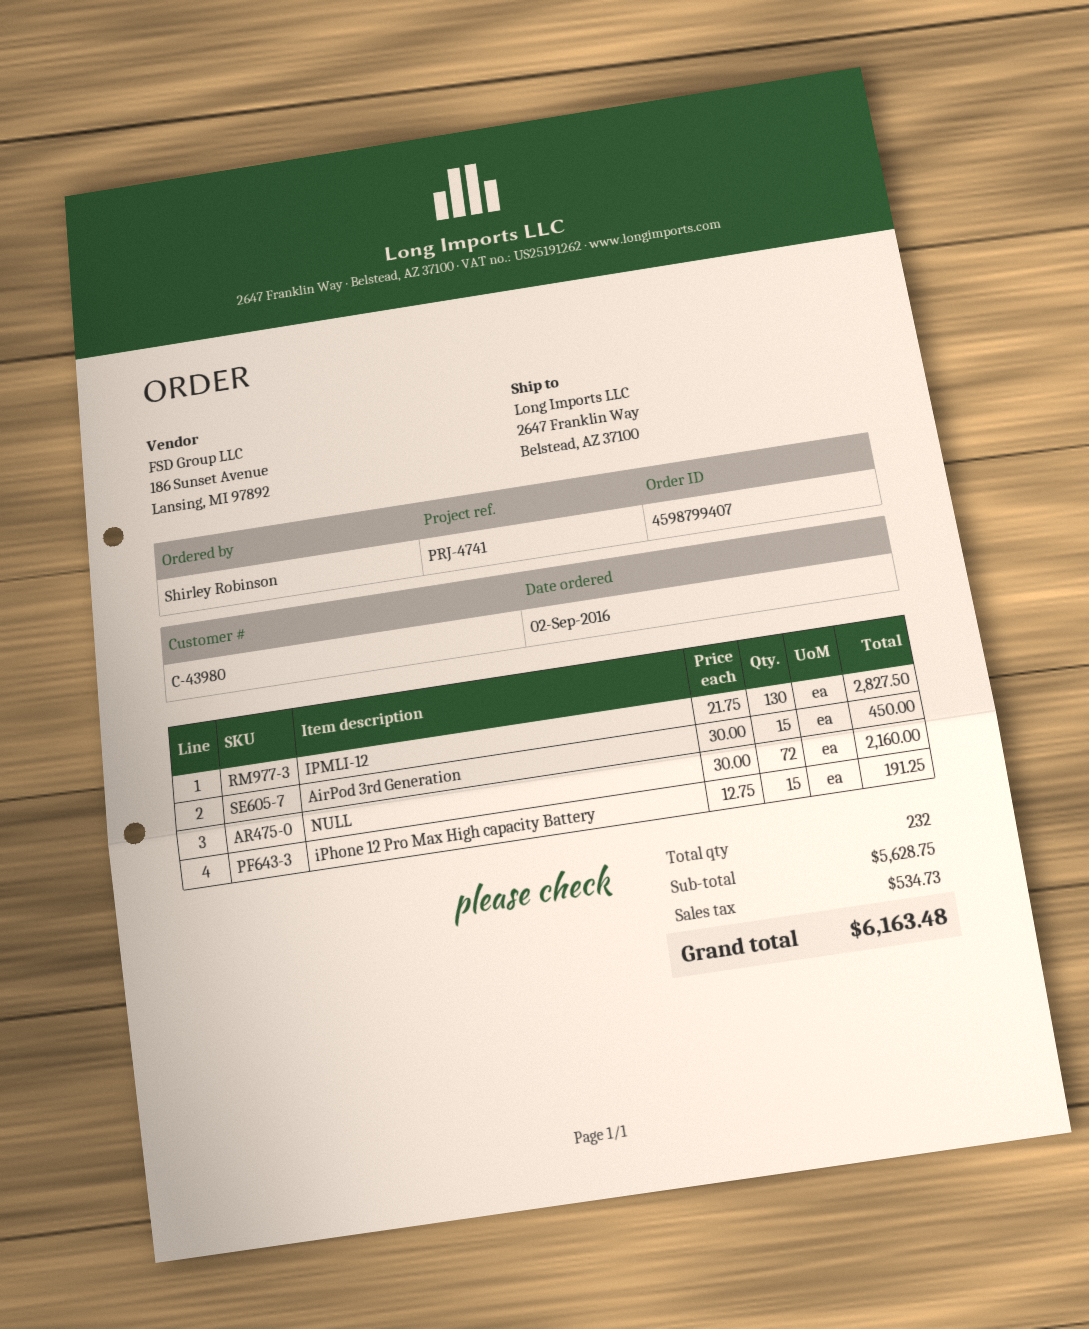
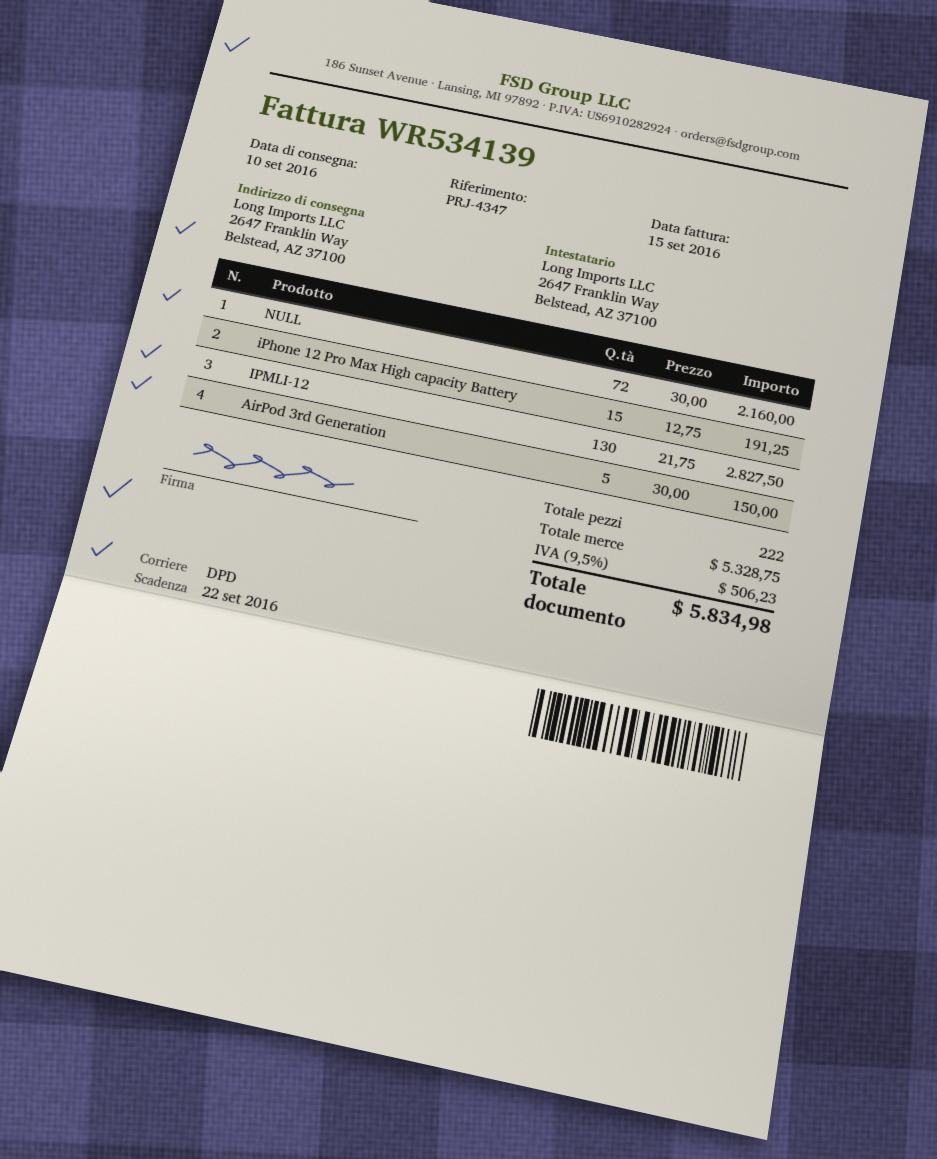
reference: PRJ-4741 -> PRJ-4347
AirPod 3rd Generation: 15 x 30.00 = 450.00 -> 5 x 30.00 = 150.00
total quantity: 232 -> 222
subtotal: 5628.75 -> 5328.75
tax: 534.73 -> 506.23
total: 6163.48 -> 5834.98

